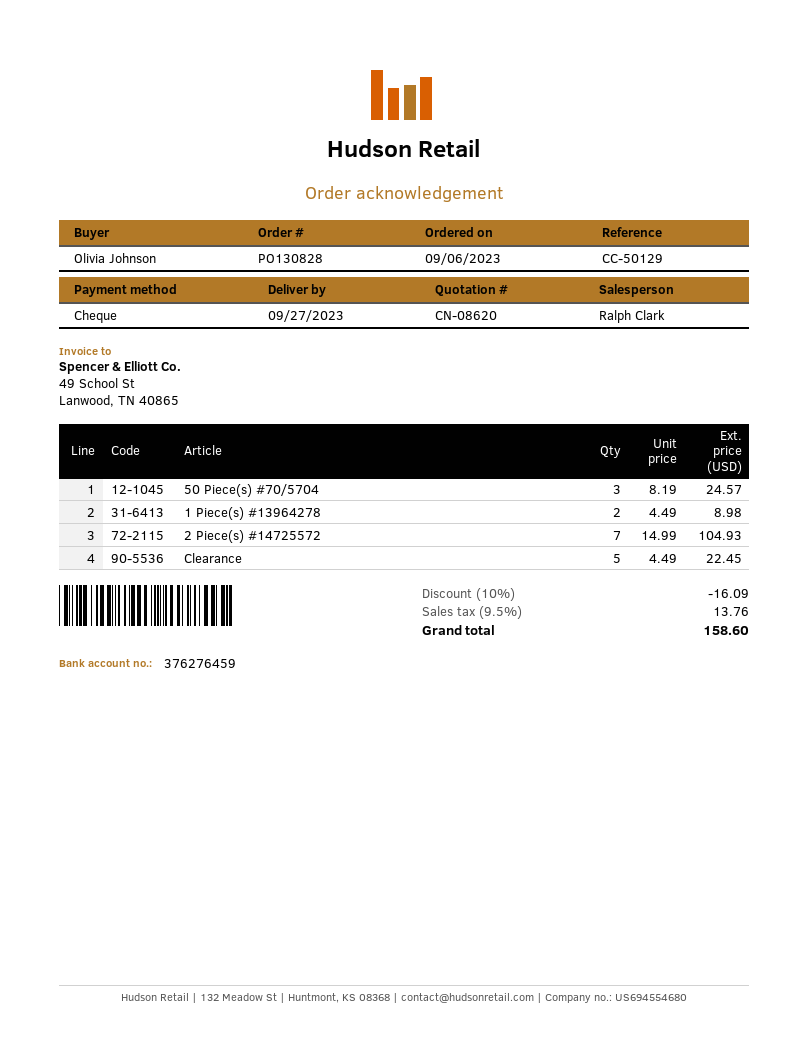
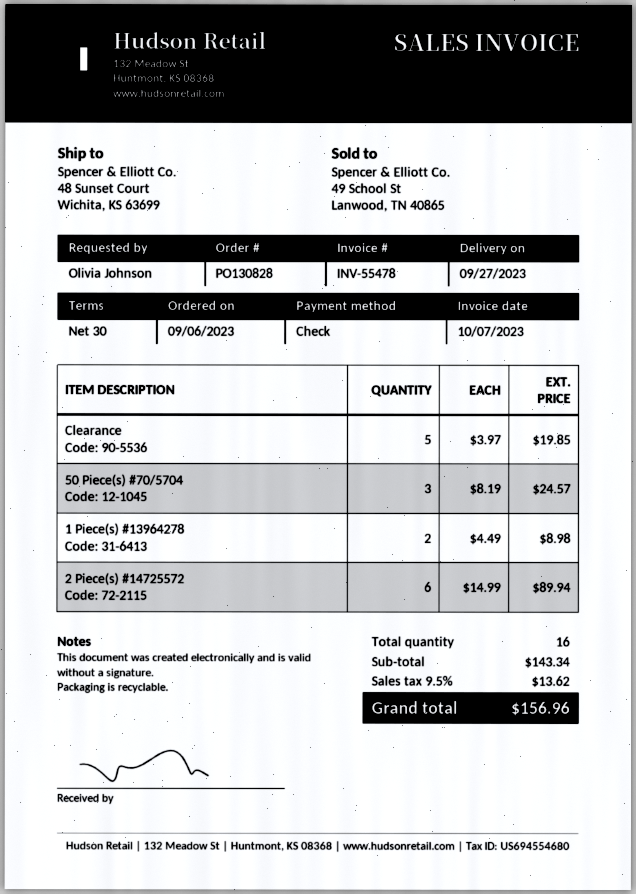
2 Piece(s) #14725572: 7 x 14.99 = 104.93 -> 6 x 14.99 = 89.94
Clearance: 5 x 4.49 = 22.45 -> 5 x 3.97 = 19.85
discount: 10% = 16.09 -> none
tax: 9.5% = 13.76 -> 9.5% = 13.62
total: 158.60 -> 156.96

